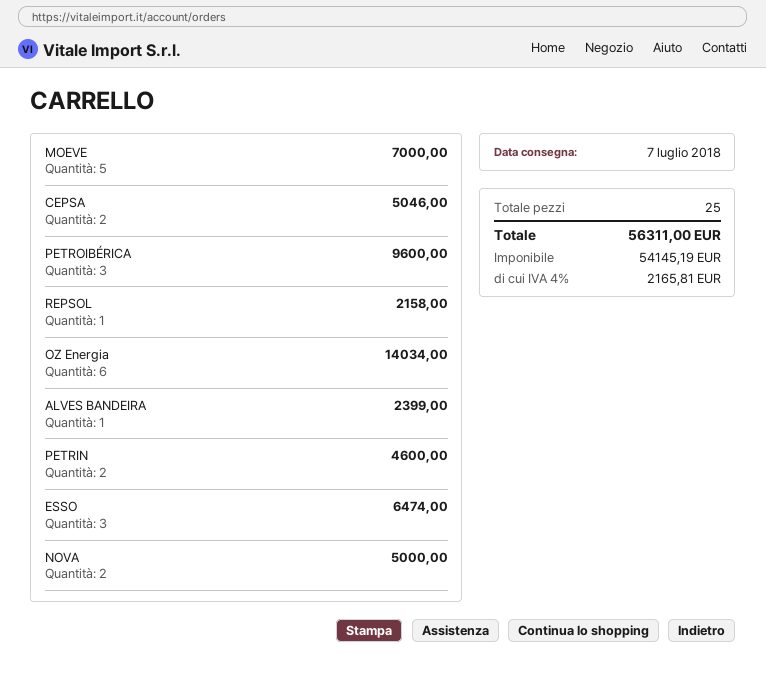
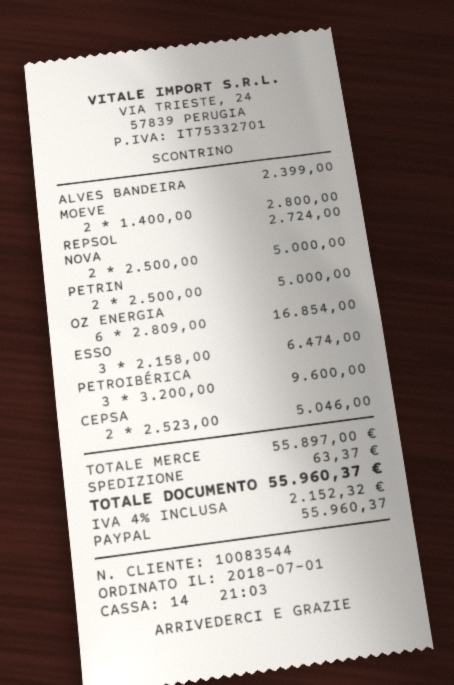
MOEVE: 5 for 7000.00 -> 2 for 2800.00
REPSOL: 1 for 2158.00 -> 1 for 2724.00
OZ Energia: 6 for 14034.00 -> 6 for 16854.00
PETRIN: 2 for 4600.00 -> 2 for 5000.00
shipping: none -> 63.37
tax: 4% = 2165.81 -> 4% = 2152.32
total: 56311.00 -> 55960.37

